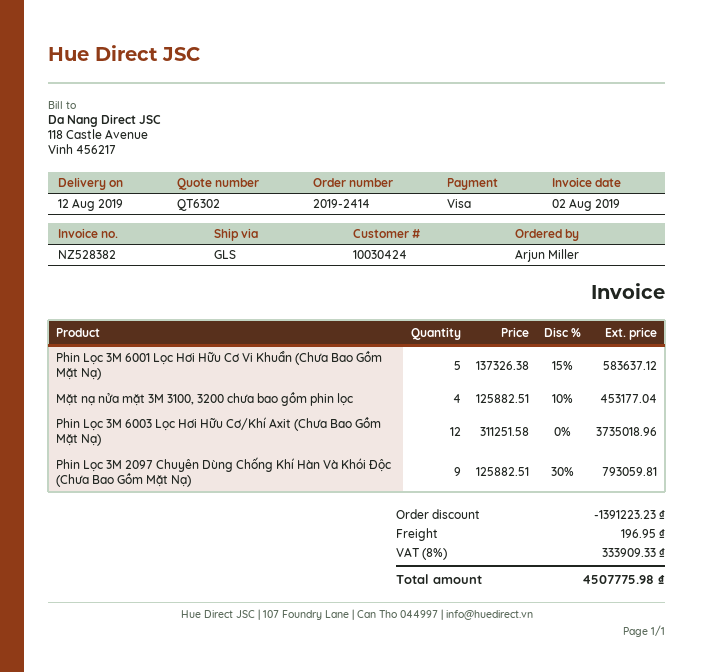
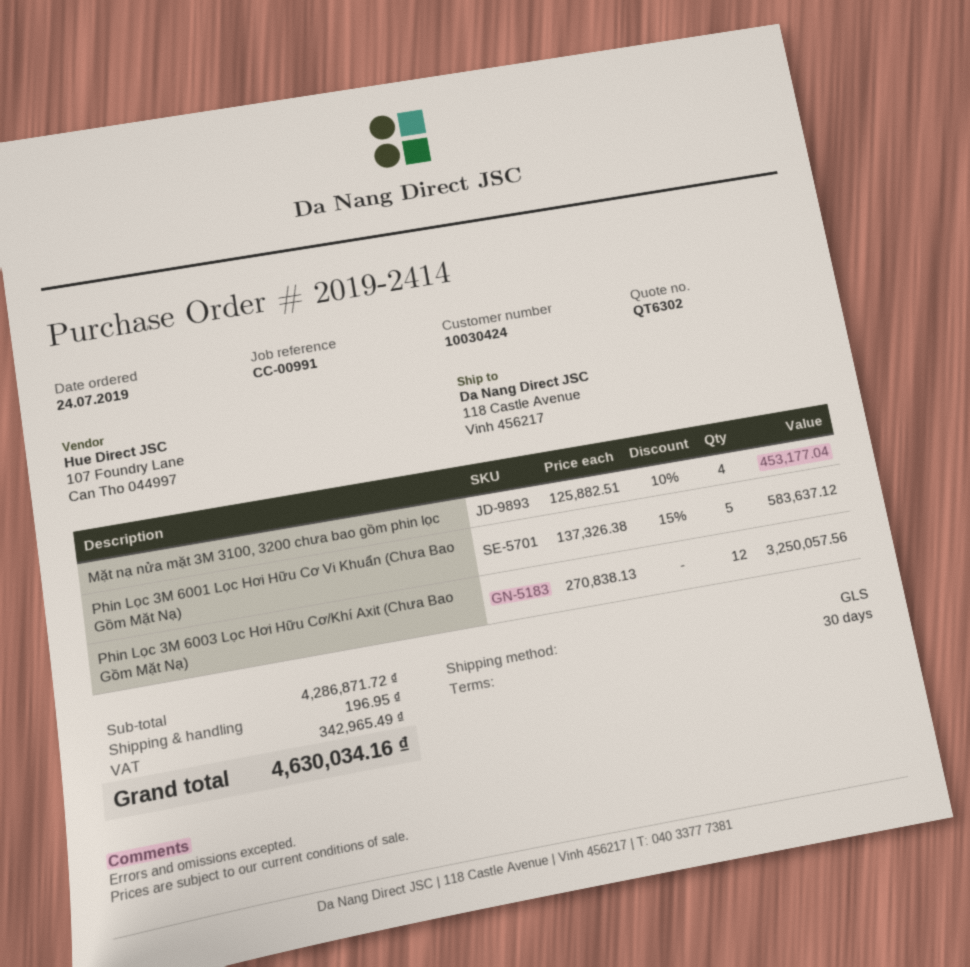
Phin Lọc 3M 6003 Lọc Hơi Hữu Cơ/Khí Axit (Chưa Bao Gồm Mặt Nạ): 12 x 311251.58 = 3735018.96 -> 12 x 270838.13 = 3250057.56
Phin Lọc 3M 2097 Chuyên Dùng Chống Khí Hàn Và Khói Độc (Chưa Bao Gồm Mặt Nạ): 9 x 125882.51 - 30% = 793059.81 -> none
discount: 1391223.23 -> none
tax: 333909.33 -> 342965.49
total: 4507775.98 -> 4630034.16

